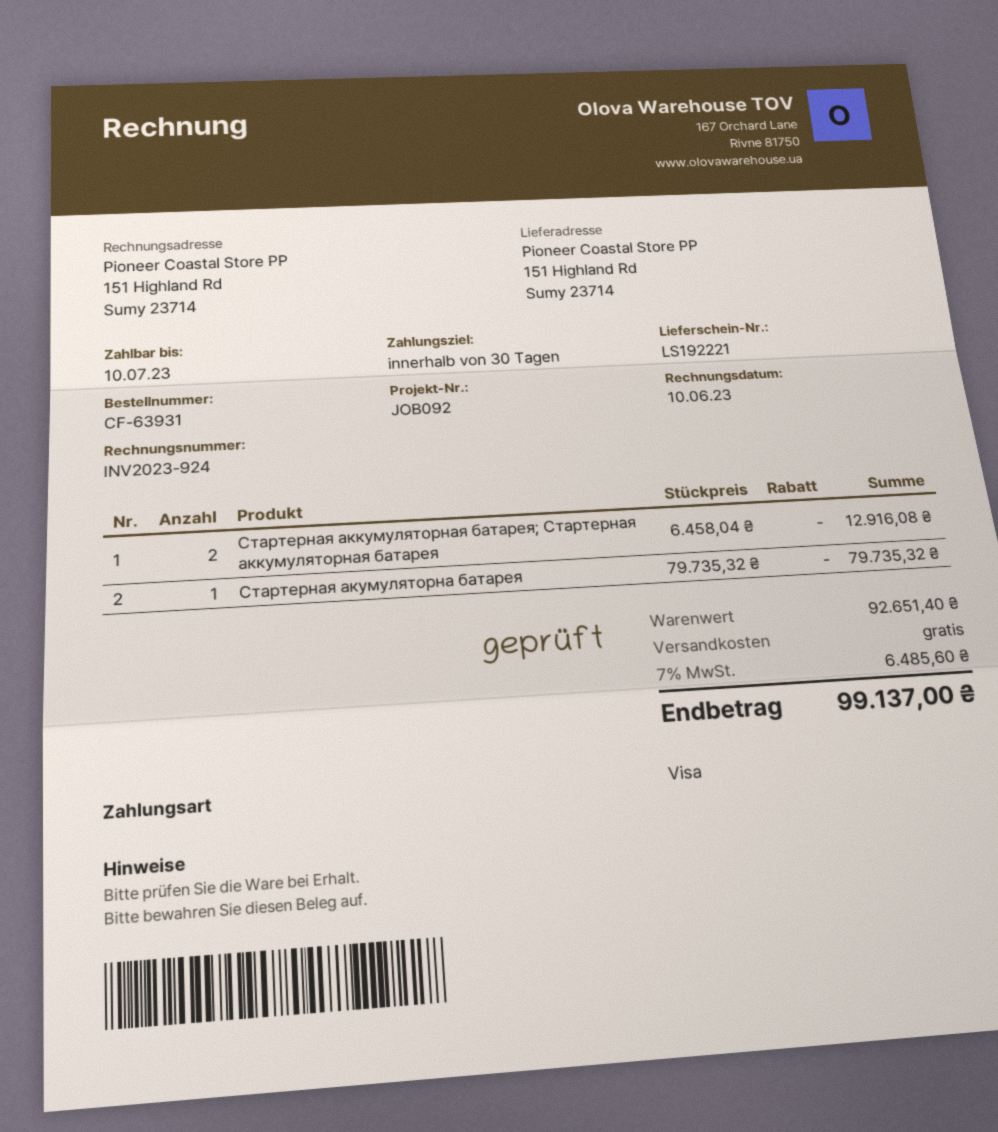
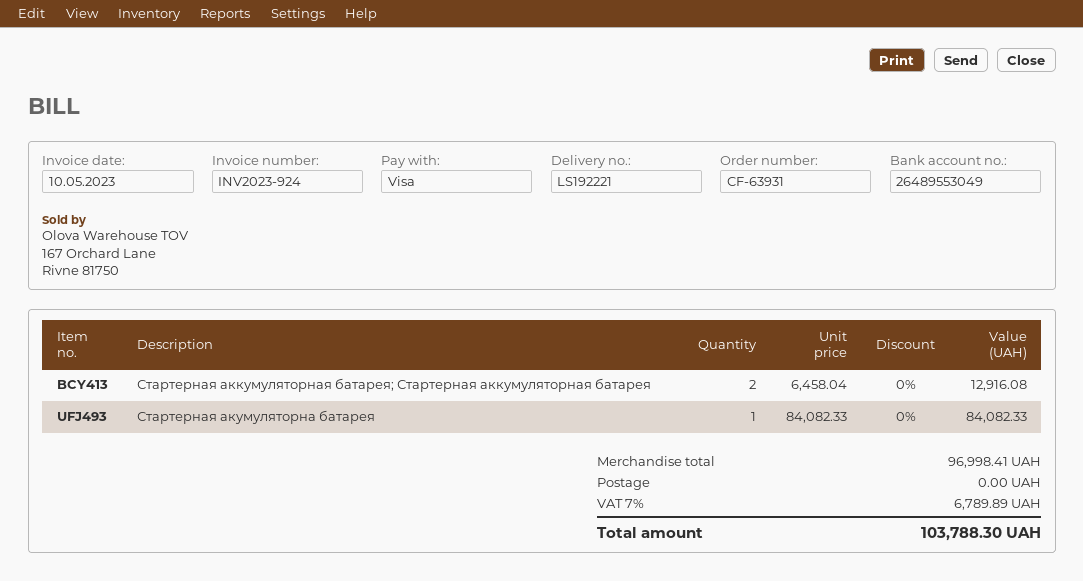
invoice date: 2023-06-10 -> 2023-05-10
Стартерная акумуляторна батарея: 1 x 79735.32 = 79735.32 -> 1 x 84082.33 = 84082.33
subtotal: 92651.40 -> 96998.41
tax: 7% = 6485.60 -> 7% = 6789.89
total: 99137.00 -> 103788.30

